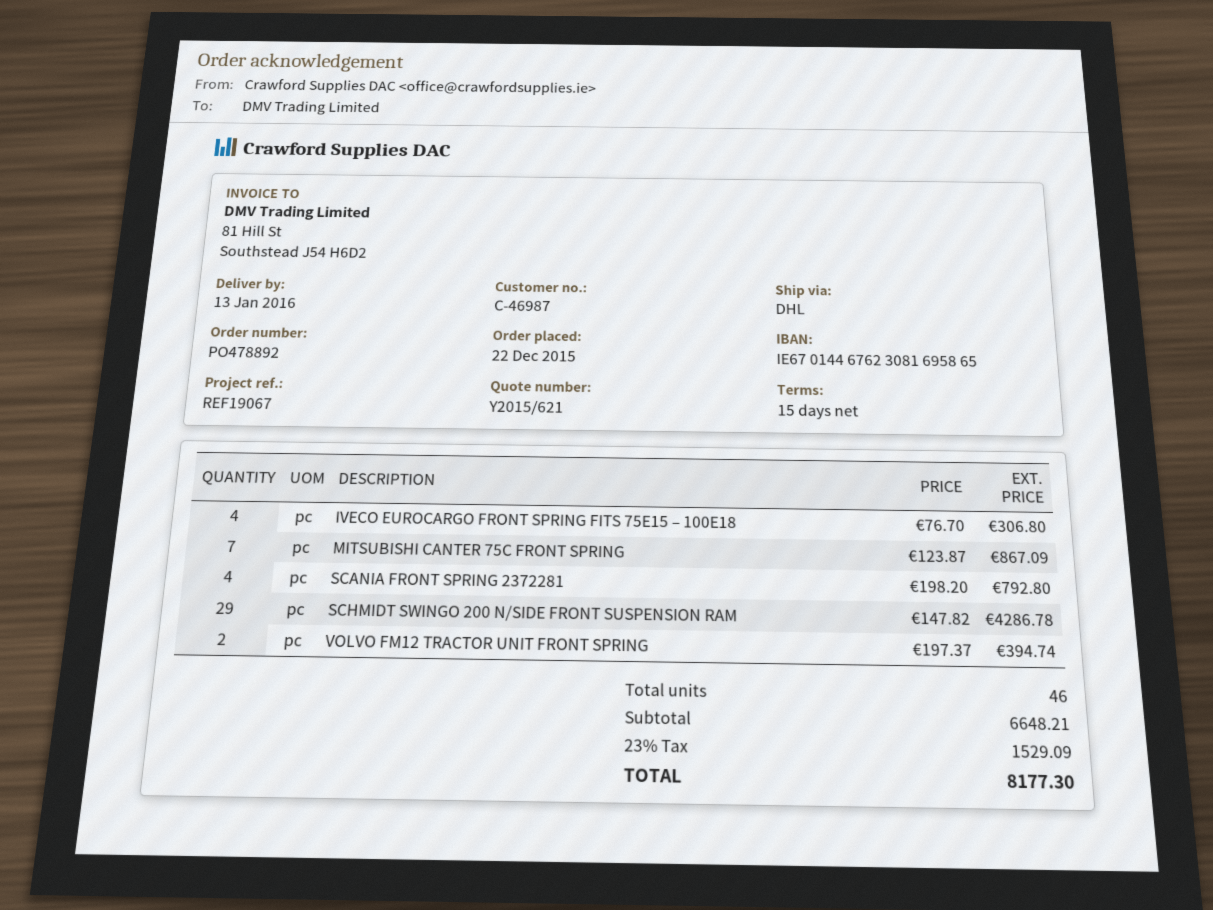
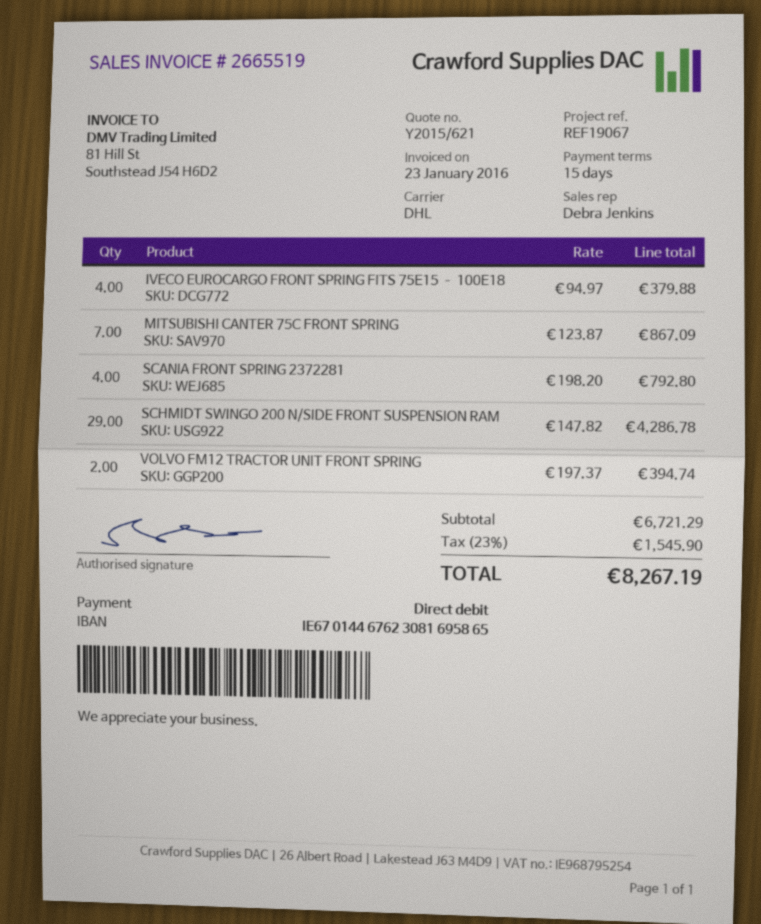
IVECO EUROCARGO FRONT SPRING FITS 75E15 – 100E18: 4 x 76.70 = 306.80 -> 4 x 94.97 = 379.88
subtotal: 6648.21 -> 6721.29
tax: 23% = 1529.09 -> 23% = 1545.90
total: 8177.30 -> 8267.19

